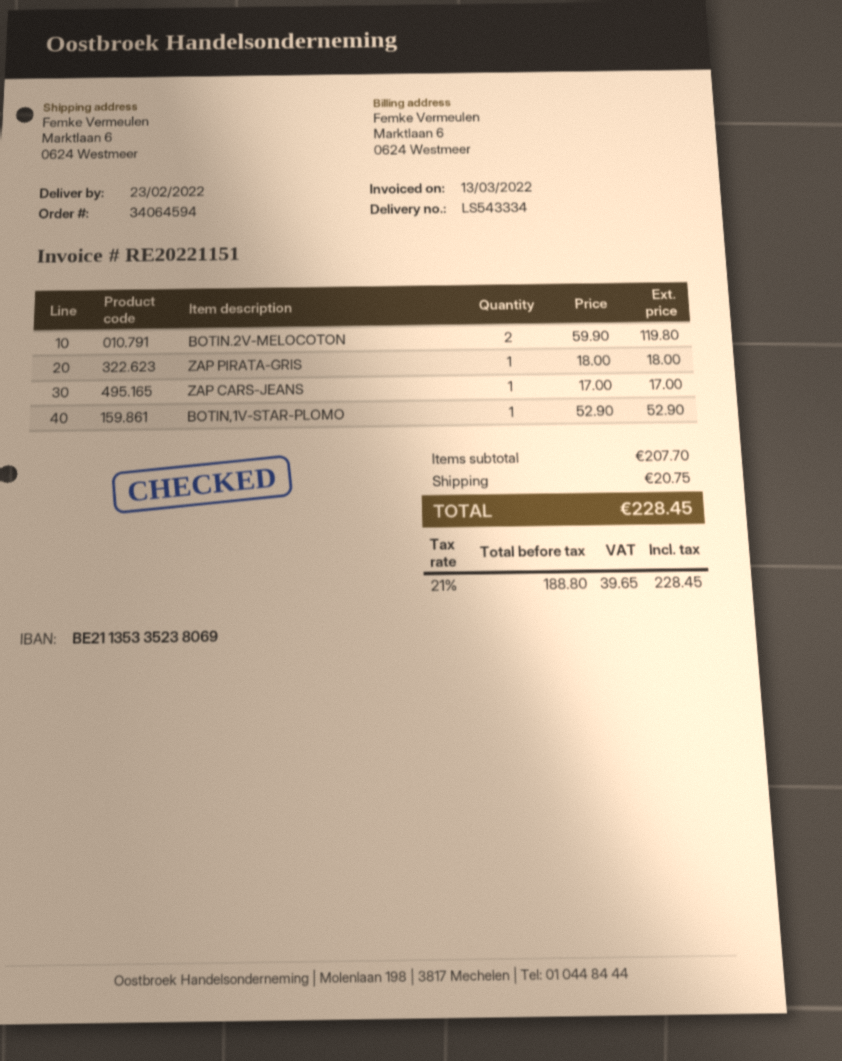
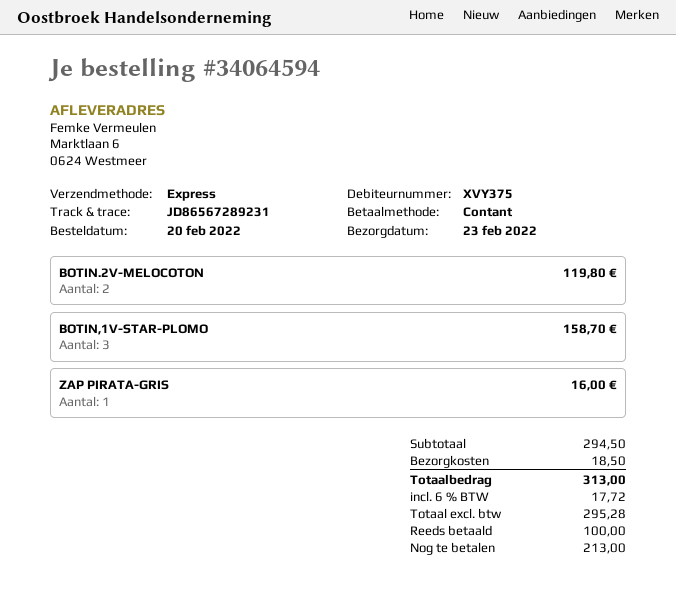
ZAP PIRATA-GRIS: 1 for 18.00 -> 1 for 16.00
ZAP CARS-JEANS: 1 for 17.00 -> none
BOTIN,1V-STAR-PLOMO: 1 for 52.90 -> 3 for 158.70
subtotal: 207.70 -> 294.50
shipping: 20.75 -> 18.50
net: 188.80 -> 295.28
tax: 21% = 39.65 -> 6% = 17.72
total: 228.45 -> 313.00

